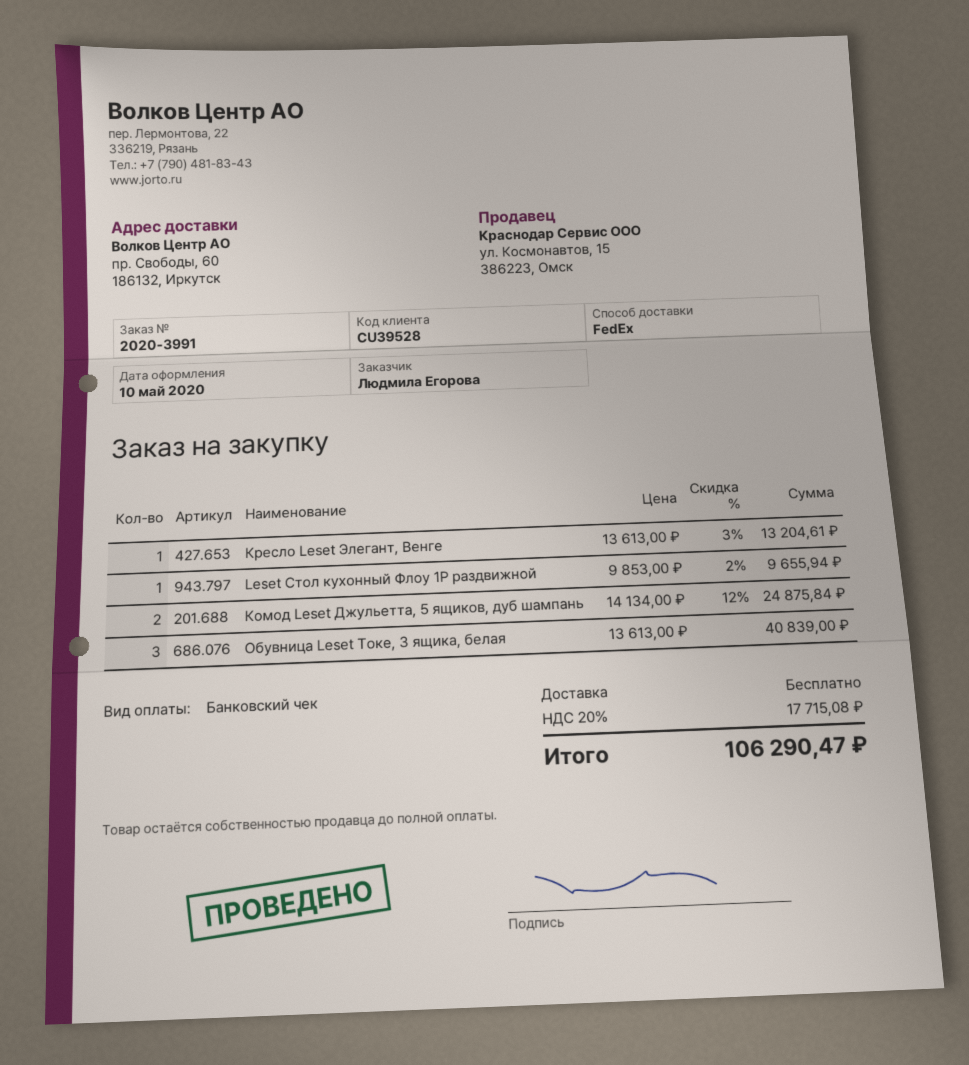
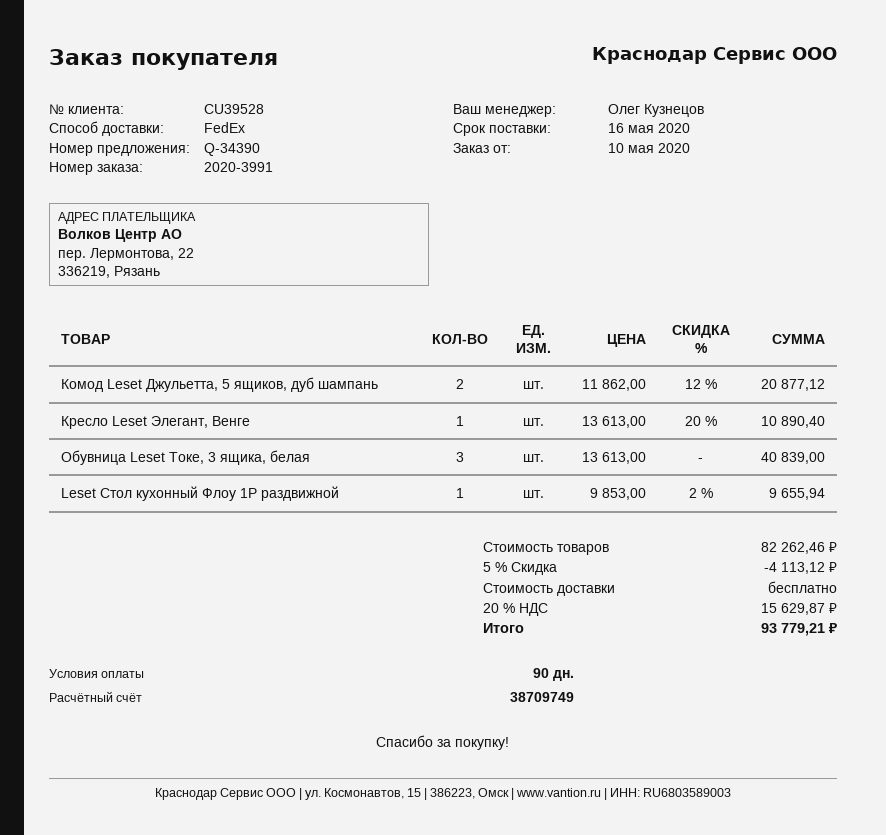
Кресло Leset Элегант, Венге: 1 x 13613.00 - 3% = 13204.61 -> 1 x 13613.00 - 20% = 10890.40
Комод Leset Джульетта, 5 ящиков, дуб шампань: 2 x 14134.00 - 12% = 24875.84 -> 2 x 11862.00 - 12% = 20877.12
discount: none -> 5% = 4113.12
tax: 20% = 17715.08 -> 20% = 15629.87
total: 106290.47 -> 93779.21

